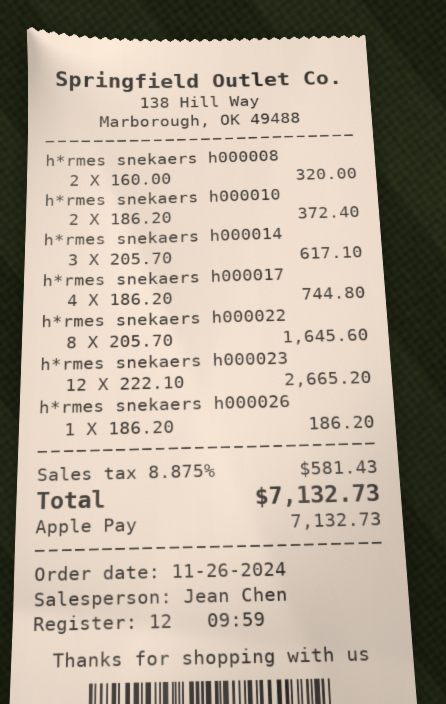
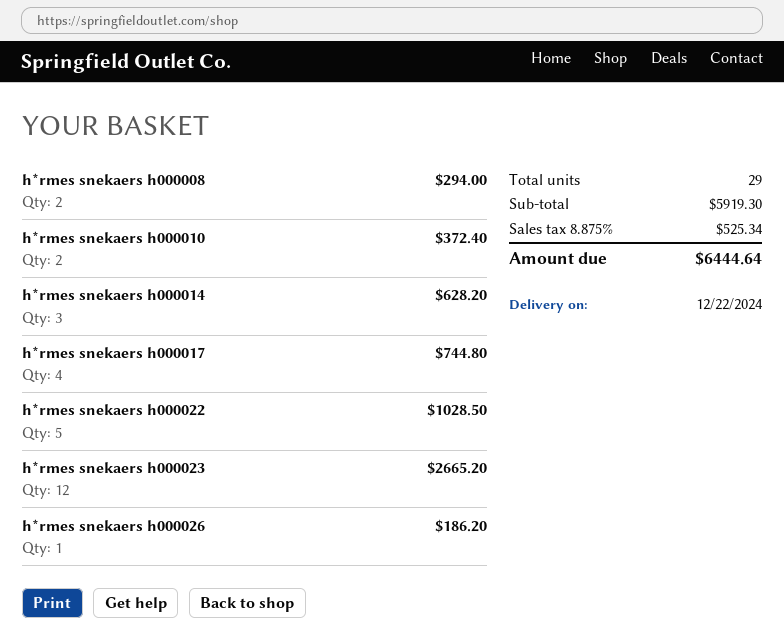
h*rmes snekaers h000008: 2 for 320.00 -> 2 for 294.00
h*rmes snekaers h000014: 3 for 617.10 -> 3 for 628.20
h*rmes snekaers h000022: 8 for 1645.60 -> 5 for 1028.50
tax: 8.875% = 581.43 -> 8.875% = 525.34
total: 7132.73 -> 6444.64

